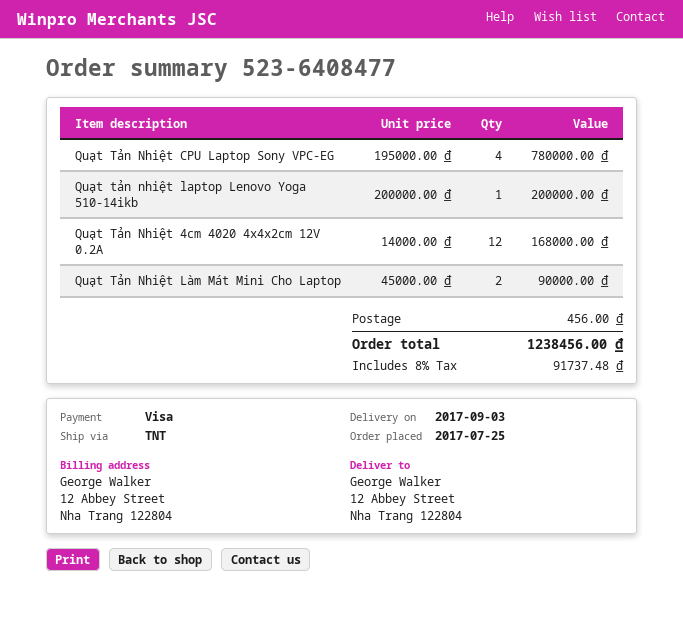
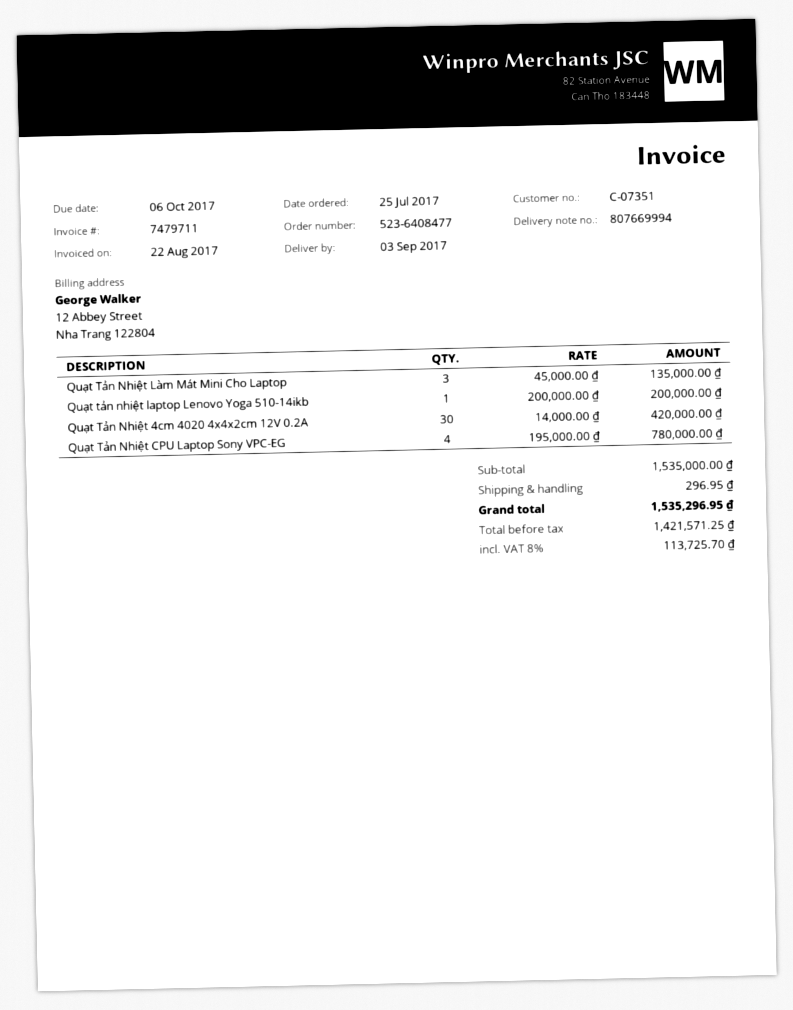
Quạt Tản Nhiệt 4cm 4020 4x4x2cm 12V 0.2A: 12 x 14000.00 = 168000.00 -> 30 x 14000.00 = 420000.00
Quạt Tản Nhiệt Làm Mát Mini Cho Laptop: 2 x 45000.00 = 90000.00 -> 3 x 45000.00 = 135000.00
shipping: 456.00 -> 296.95
tax: 8% = 91737.48 -> 8% = 113725.70
total: 1238456.00 -> 1535296.95

